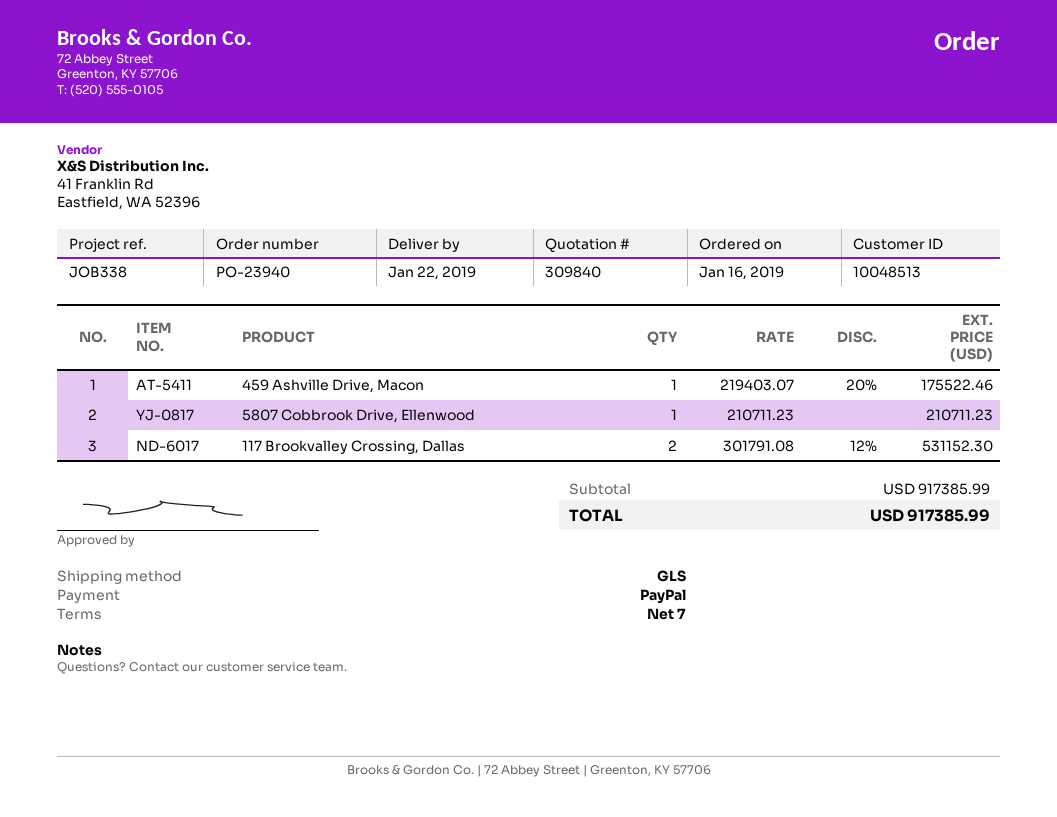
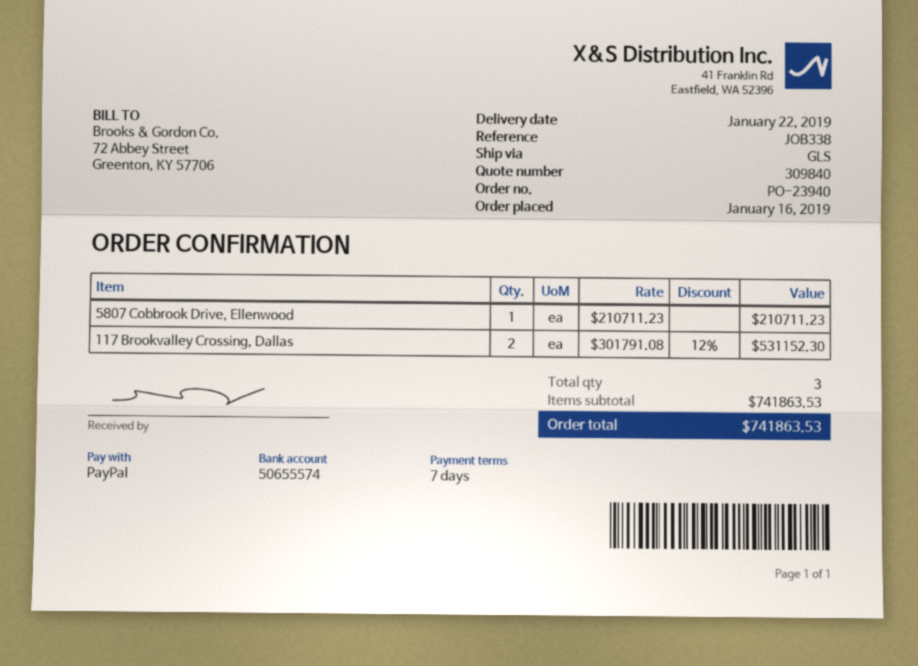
459 Ashville Drive, Macon: 1 x 219403.07 - 20% = 175522.46 -> none
subtotal: 917385.99 -> 741863.53
total: 917385.99 -> 741863.53

